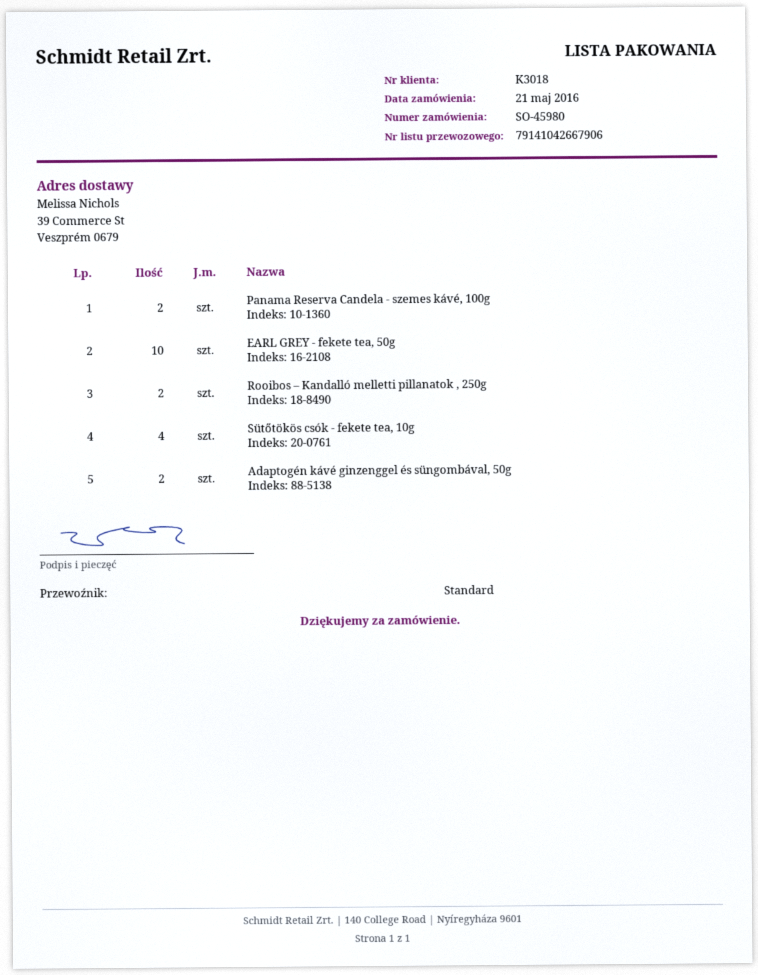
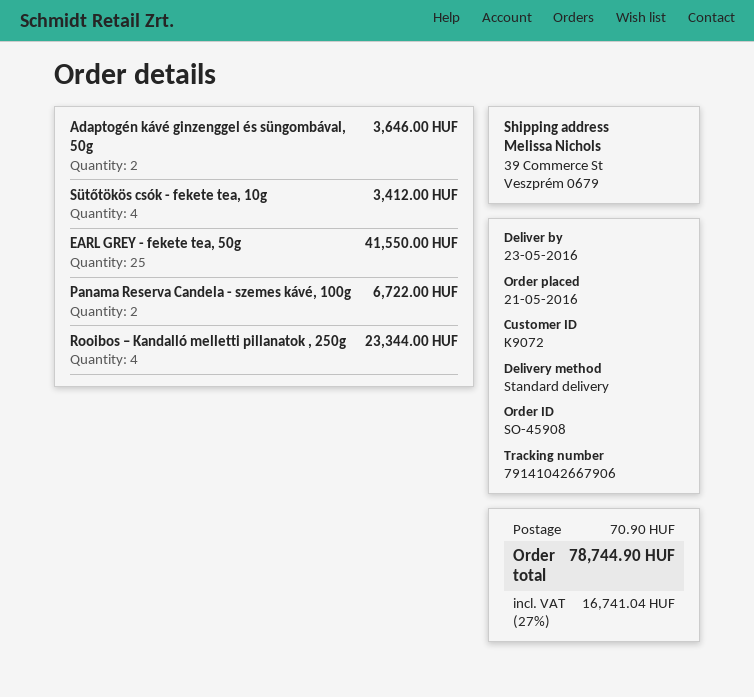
order number: SO-45980 -> SO-45908
customer number: K3018 -> K9072
EARL GREY - fekete tea, 50g: 10 -> 25
Rooibos – Kandalló melletti pillanatok , 250g: 2 -> 4

